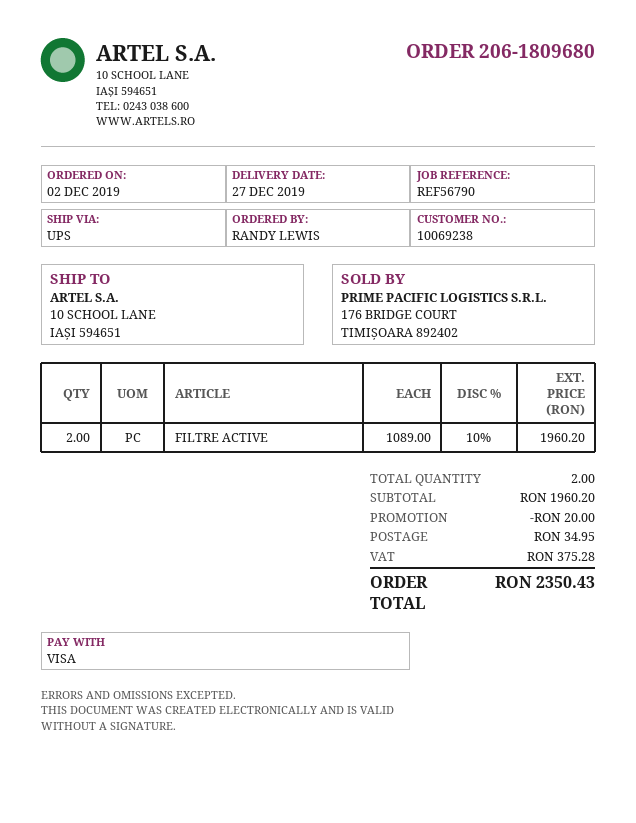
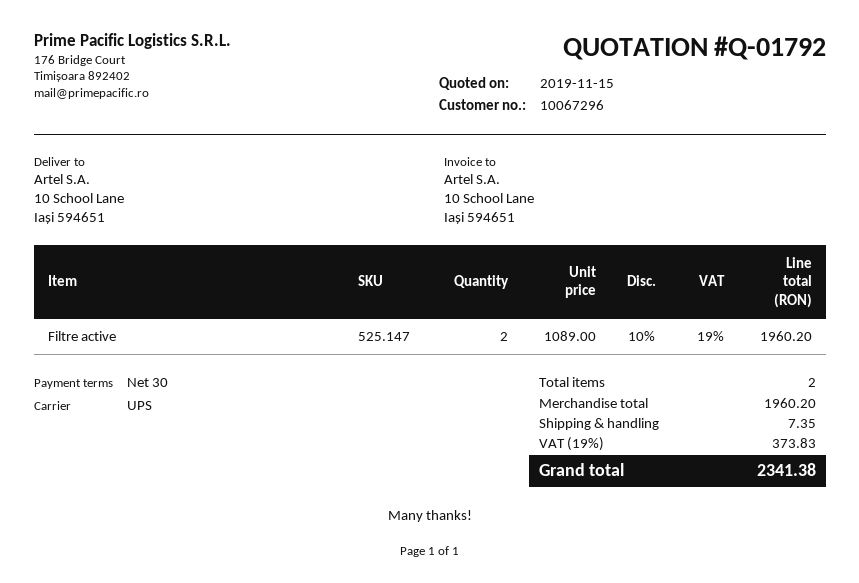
customer number: 10069238 -> 10067296
discount: 20.00 -> none
shipping: 34.95 -> 7.35
tax: 375.28 -> 373.83
total: 2350.43 -> 2341.38

